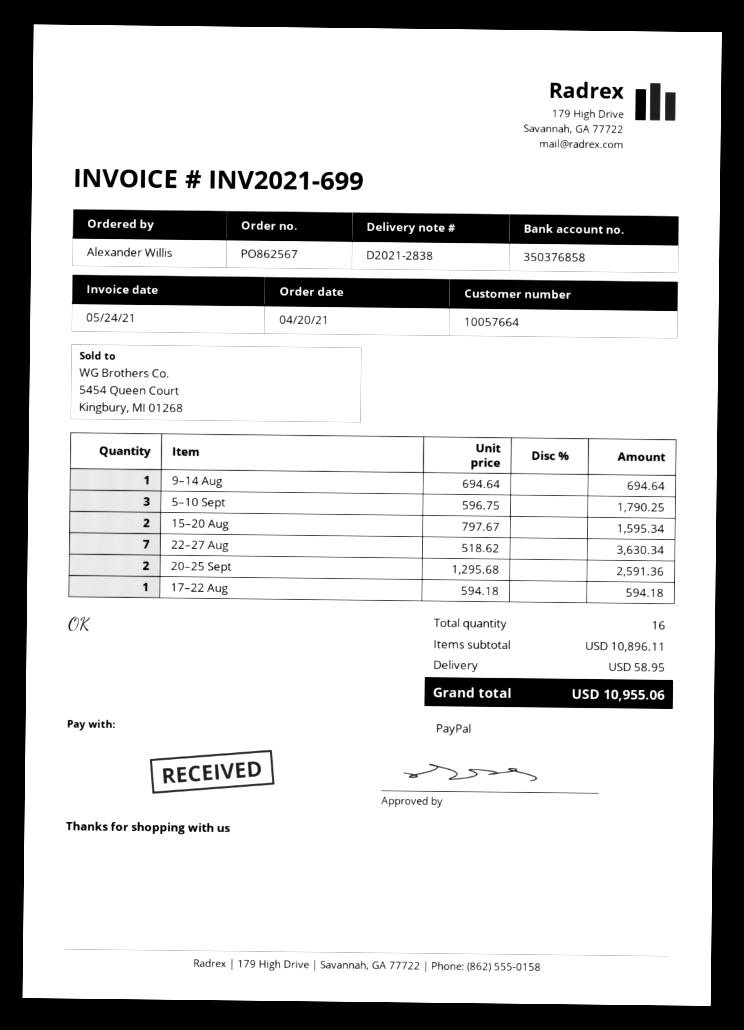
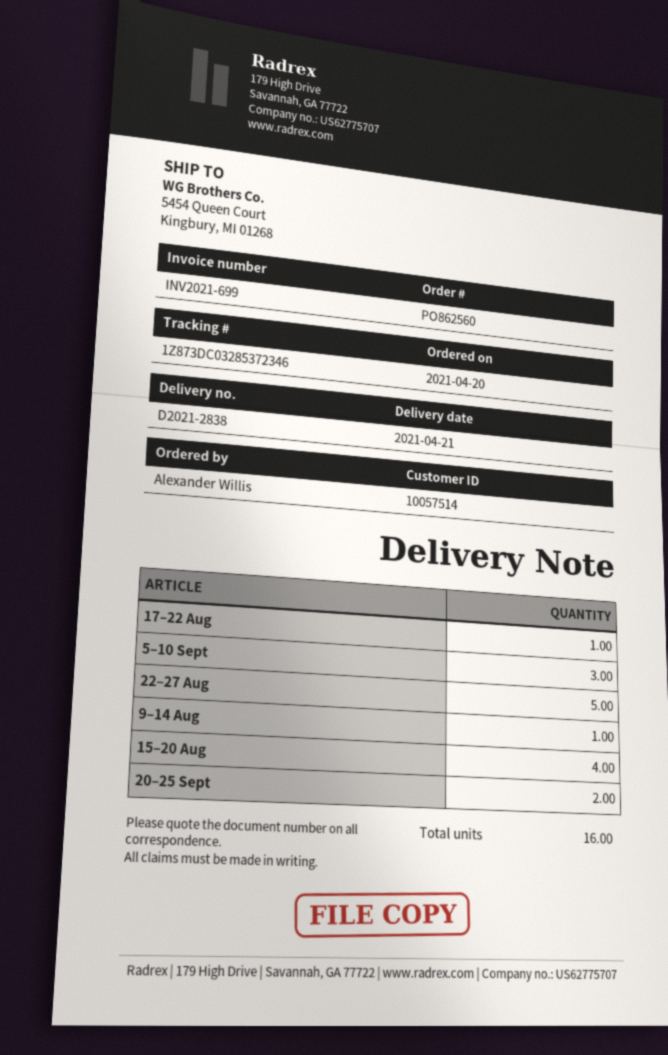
order number: PO862567 -> PO862560
customer number: 10057664 -> 10057514
15–20 Aug: 2 -> 4
22–27 Aug: 7 -> 5

